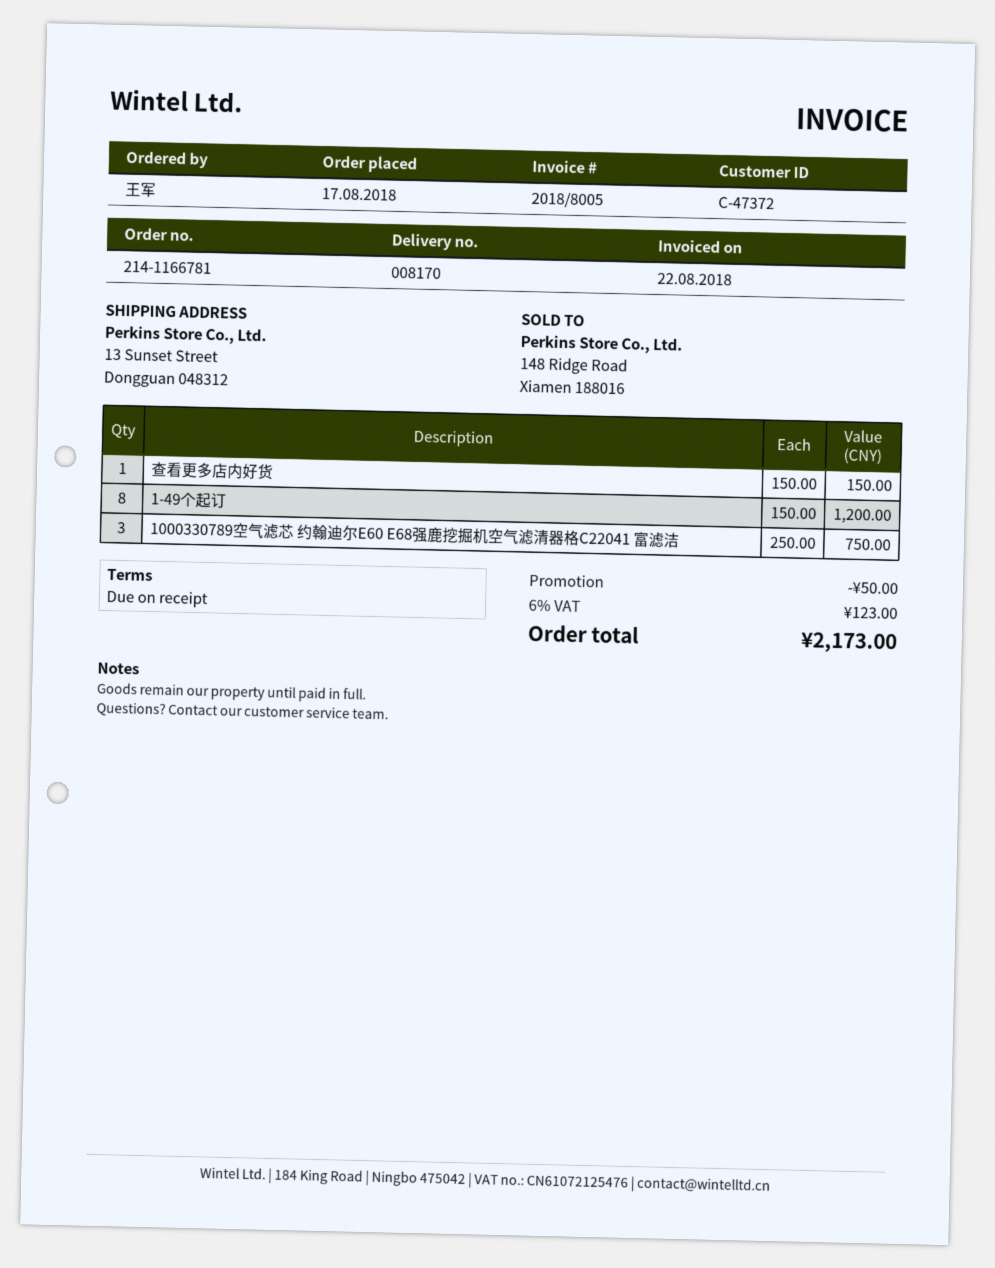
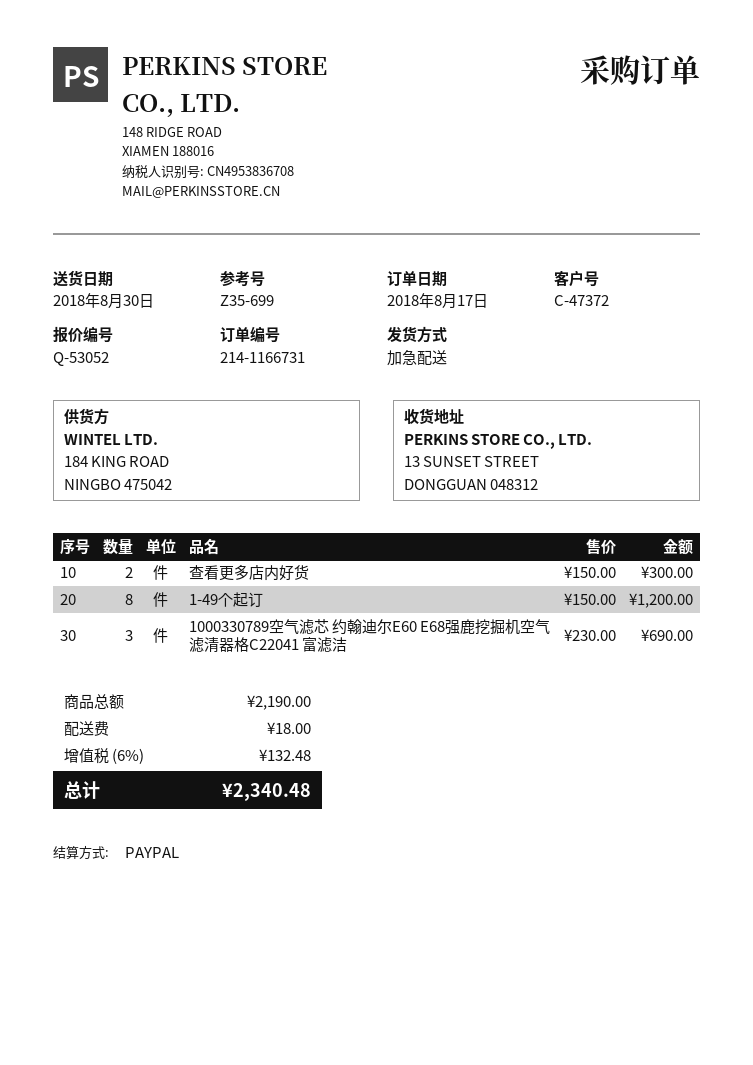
order number: 214-1166781 -> 214-1166731
查看更多店内好货: 1 x 150.00 = 150.00 -> 2 x 150.00 = 300.00
1000330789空气滤芯 约翰迪尔E60 E68强鹿挖掘机空气滤清器格C22041 富滤洁: 3 x 250.00 = 750.00 -> 3 x 230.00 = 690.00
discount: 50.00 -> none
shipping: none -> 18.00
tax: 6% = 123.00 -> 6% = 132.48
total: 2173.00 -> 2340.48

